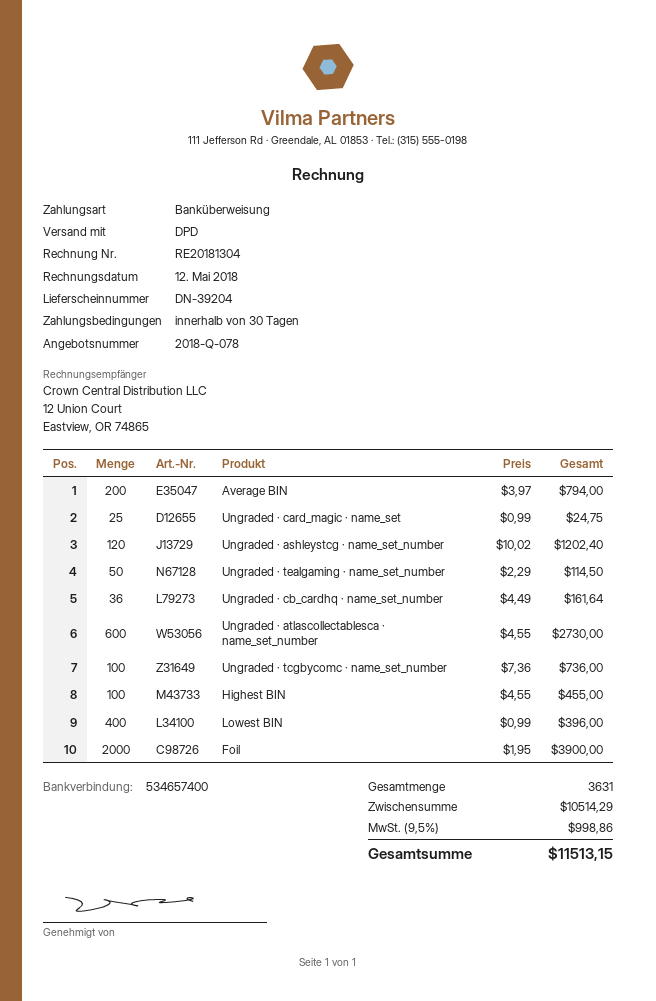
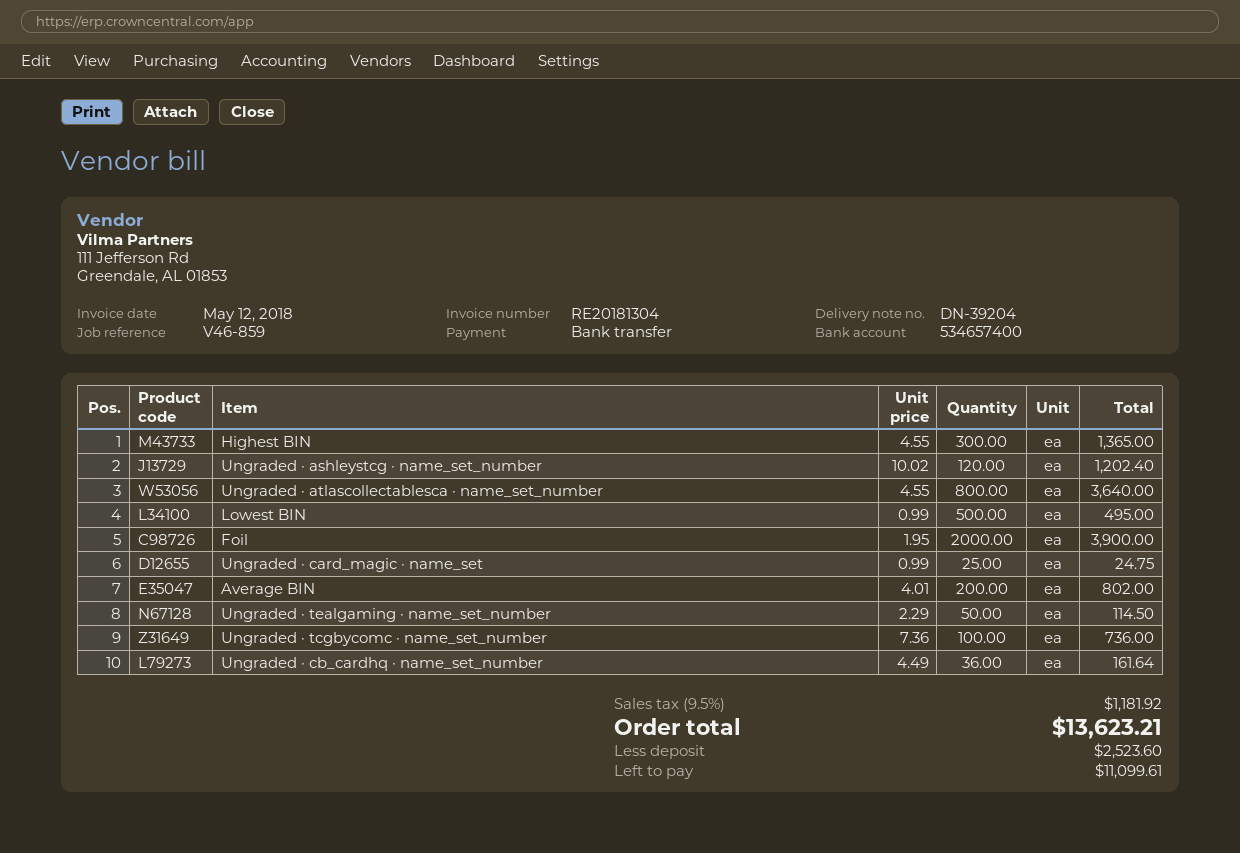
Average BIN: 200 x 3.97 = 794.00 -> 200 x 4.01 = 802.00
Ungraded · atlascollectablesca · name_set_number: 600 x 4.55 = 2730.00 -> 800 x 4.55 = 3640.00
Highest BIN: 100 x 4.55 = 455.00 -> 300 x 4.55 = 1365.00
Lowest BIN: 400 x 0.99 = 396.00 -> 500 x 0.99 = 495.00
tax: 9.5% = 998.86 -> 9.5% = 1181.92
total: 11513.15 -> 13623.21

